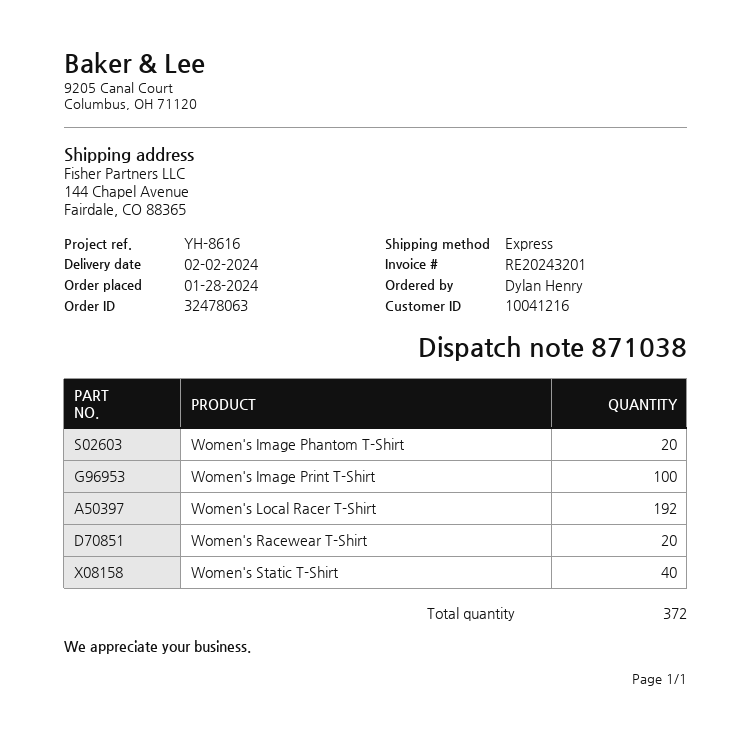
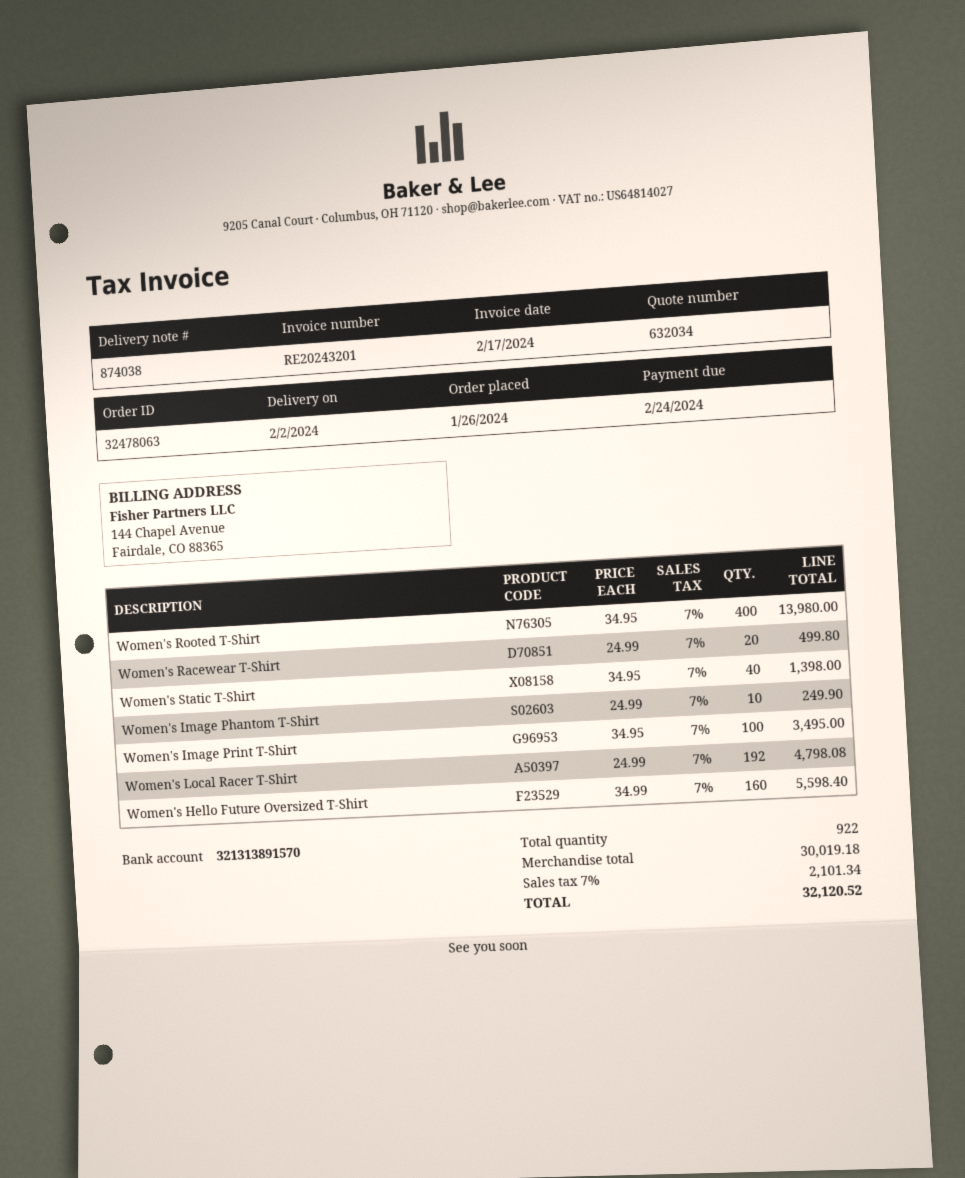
order date: 2024-01-28 -> 2024-01-26
delivery note number: 871038 -> 874038
Women's Image Phantom T-Shirt: 20 -> 10
Women's Rooted T-Shirt: none -> 400
Women's Hello Future Oversized T-Shirt: none -> 160
total quantity: 372 -> 922

